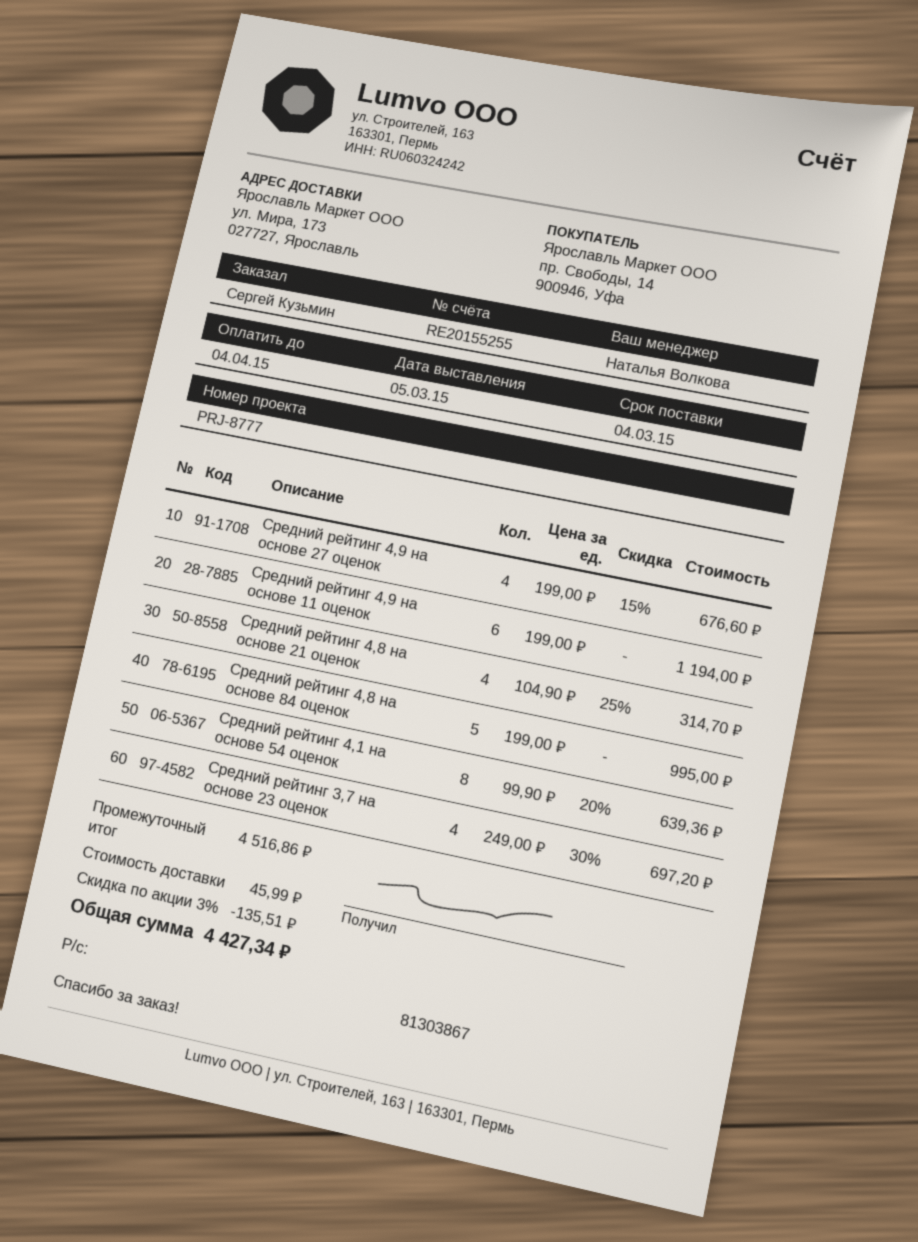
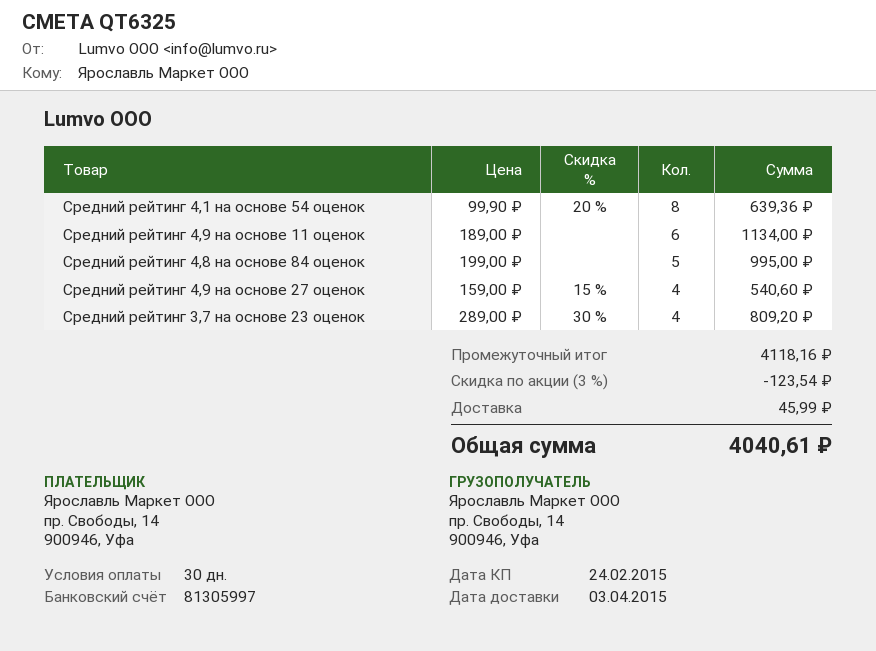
delivery date: 2015-03-04 -> 2015-04-03
bank account: 81303867 -> 81305997
ship to: ул. Мира, 173, 027727, Ярославль -> пр. Свободы, 14, 900946, Уфа
Средний рейтинг 4,9 на основе 27 оценок: 4 x 199.00 - 15% = 676.60 -> 4 x 159.00 - 15% = 540.60
Средний рейтинг 4,9 на основе 11 оценок: 6 x 199.00 = 1194.00 -> 6 x 189.00 = 1134.00
Средний рейтинг 4,8 на основе 21 оценок: 4 x 104.90 - 25% = 314.70 -> none
Средний рейтинг 3,7 на основе 23 оценок: 4 x 249.00 - 30% = 697.20 -> 4 x 289.00 - 30% = 809.20
subtotal: 4516.86 -> 4118.16
discount: 3% = 135.51 -> 3% = 123.54
total: 4427.34 -> 4040.61

